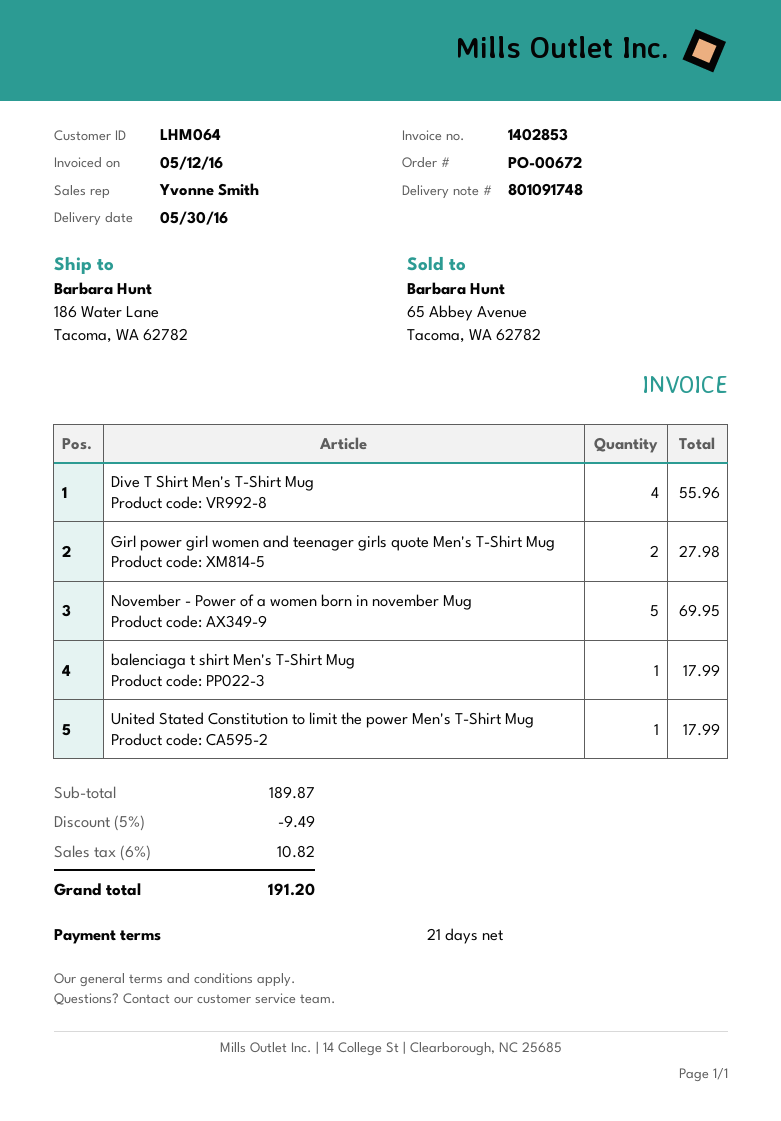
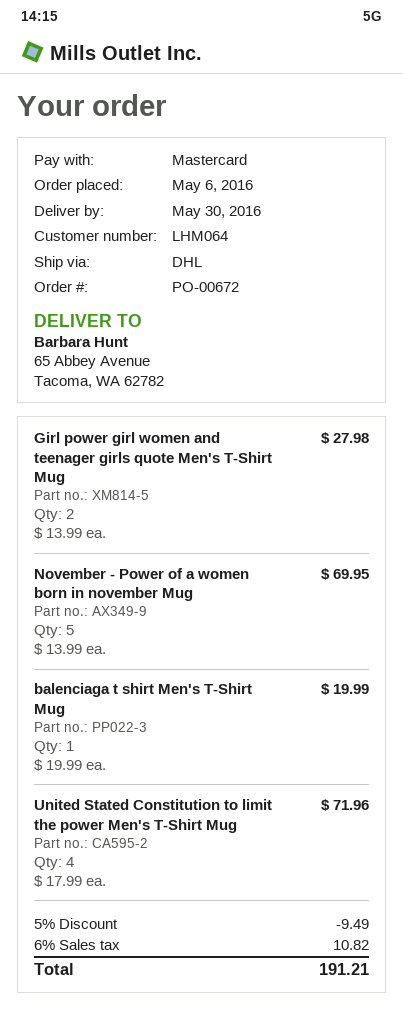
ship to: 186 Water Lane, Tacoma, WA 62782 -> 65 Abbey Avenue, Tacoma, WA 62782
Dive T Shirt Men's T-Shirt Mug: 4 for 55.96 -> none
balenciaga t shirt Men's T-Shirt Mug: 1 for 17.99 -> 1 for 19.99
United Stated Constitution to limit the power Men's T-Shirt Mug: 1 for 17.99 -> 4 for 71.96
total: 191.20 -> 191.21

